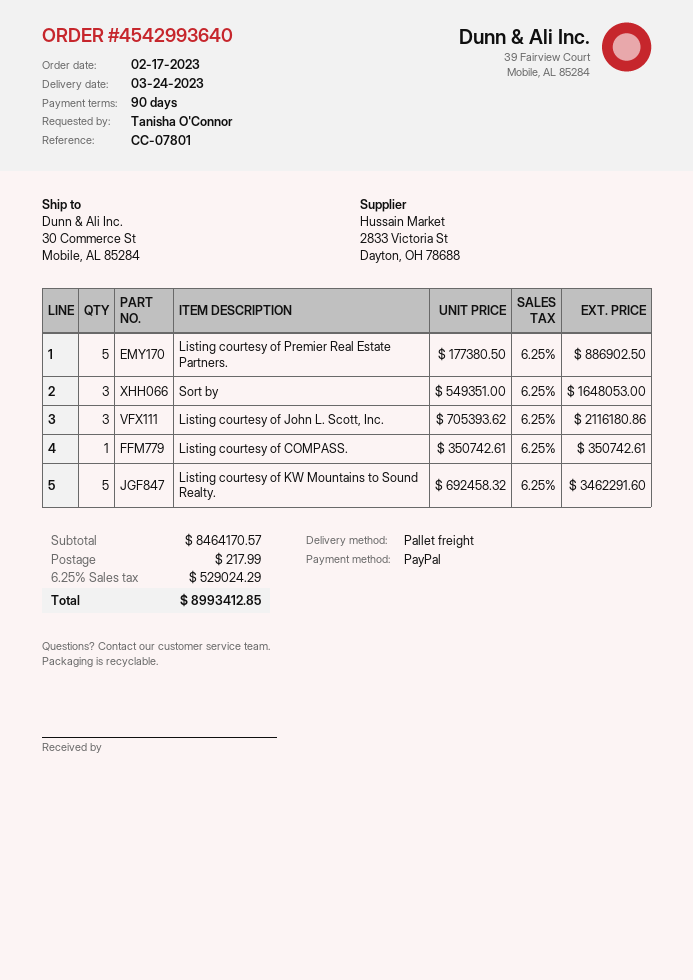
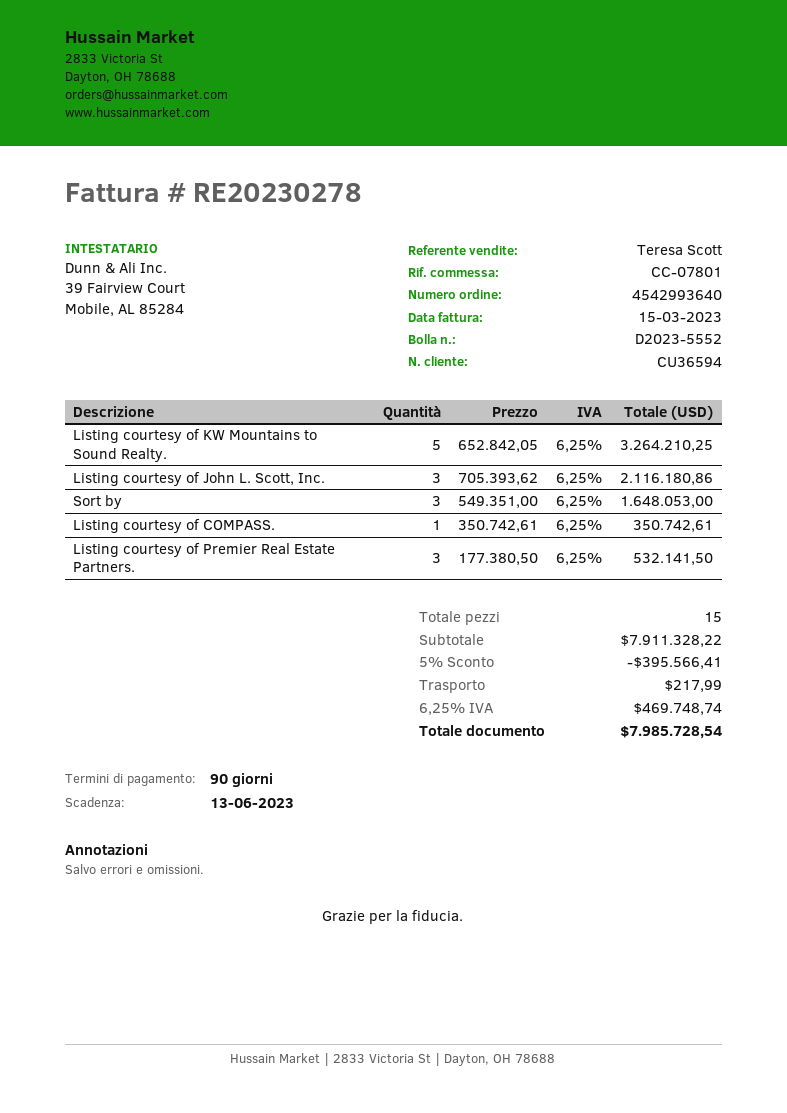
Listing courtesy of Premier Real Estate Partners.: 5 x 177380.50 = 886902.50 -> 3 x 177380.50 = 532141.50
Listing courtesy of KW Mountains to Sound Realty.: 5 x 692458.32 = 3462291.60 -> 5 x 652842.05 = 3264210.25
subtotal: 8464170.57 -> 7911328.22
discount: none -> 5% = 395566.41
tax: 6.25% = 529024.29 -> 6.25% = 469748.74
total: 8993412.85 -> 7985728.54

